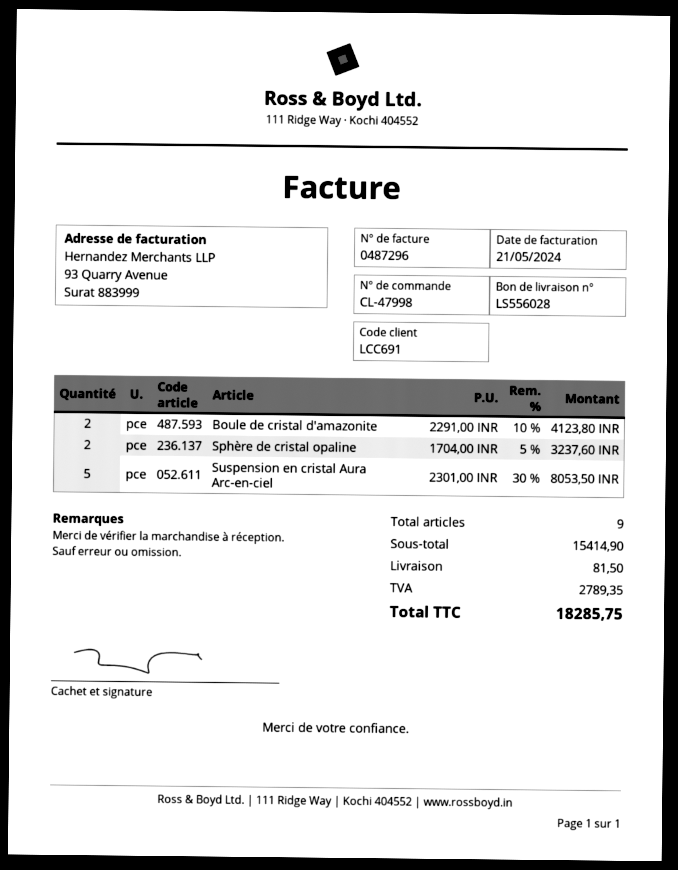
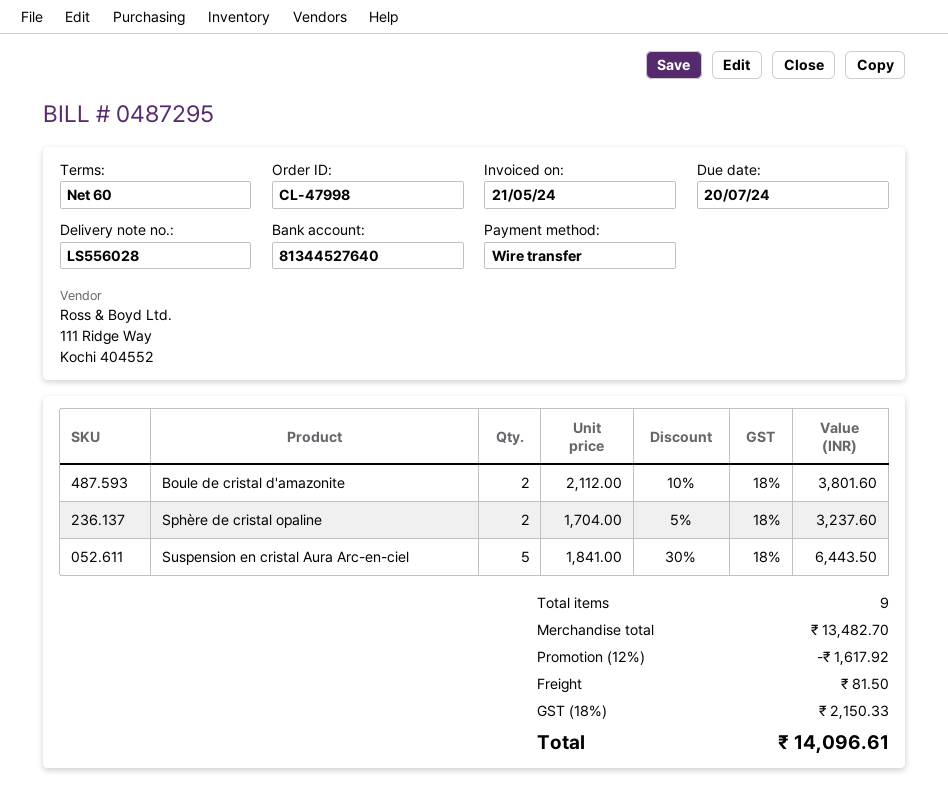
invoice number: 0487296 -> 0487295
Boule de cristal d'amazonite: 2 x 2291.00 - 10% = 4123.80 -> 2 x 2112.00 - 10% = 3801.60
Suspension en cristal Aura Arc-en-ciel: 5 x 2301.00 - 30% = 8053.50 -> 5 x 1841.00 - 30% = 6443.50
subtotal: 15414.90 -> 13482.70
discount: none -> 12% = 1617.92
tax: 2789.35 -> 2150.33
total: 18285.75 -> 14096.61

